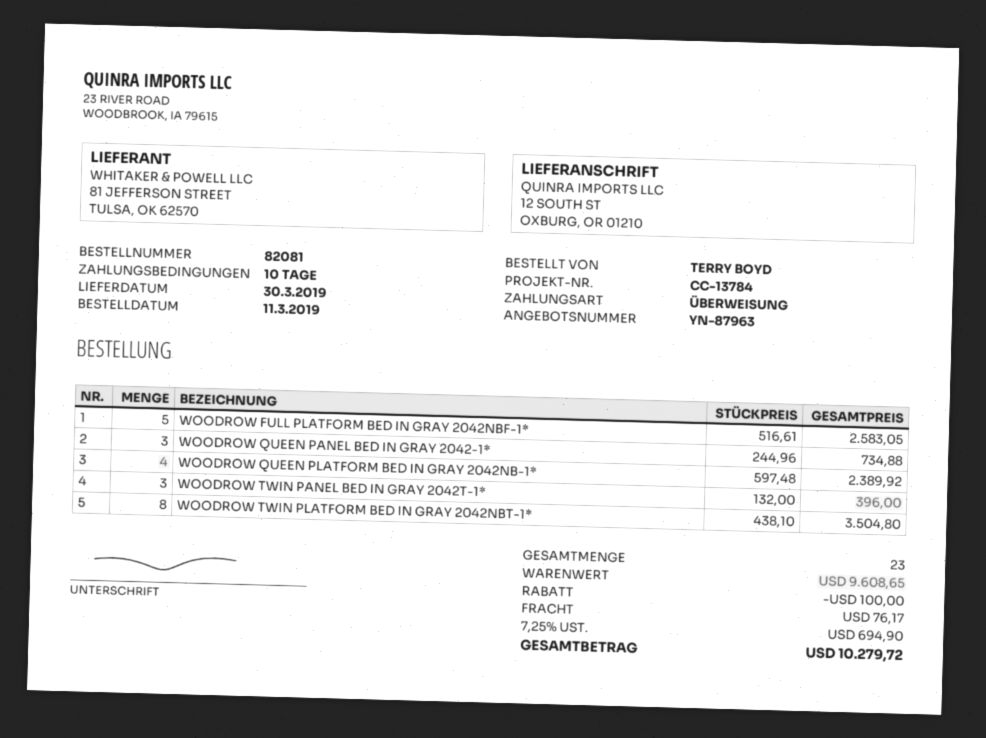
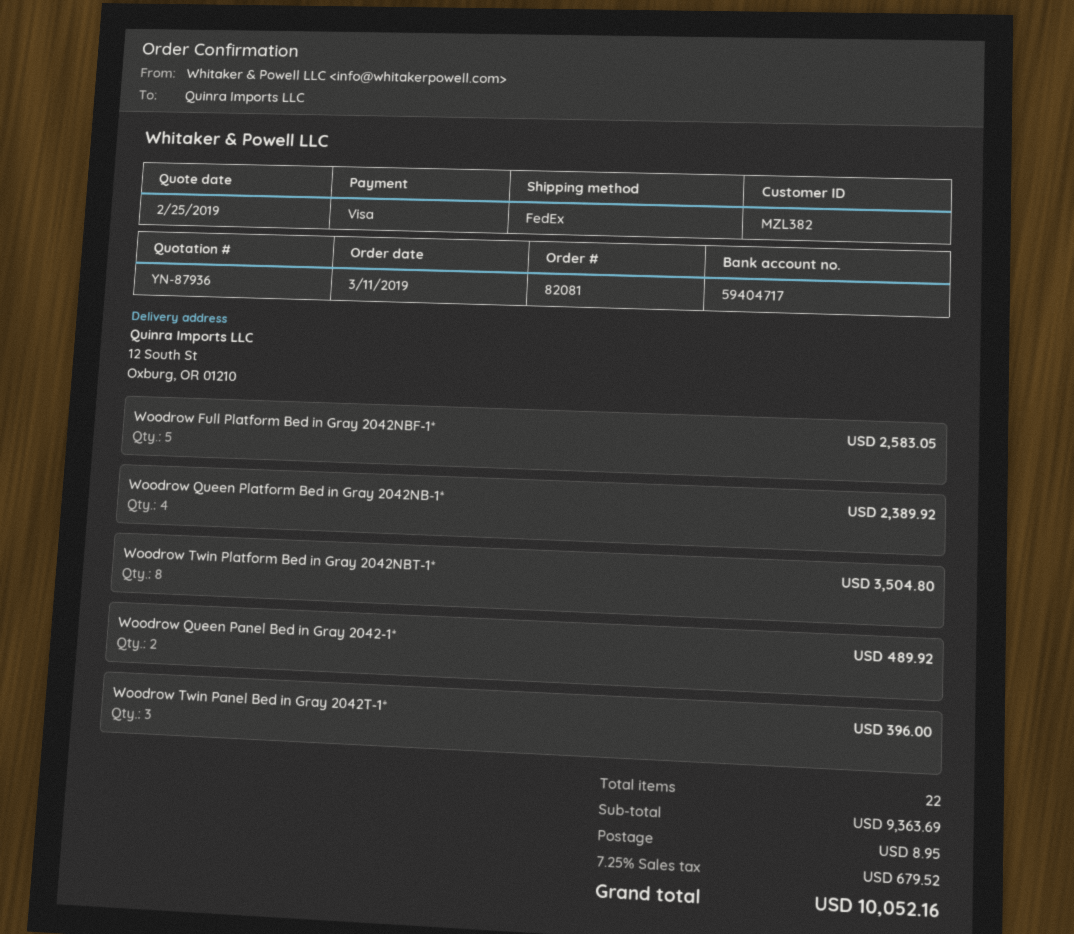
quote number: YN-87963 -> YN-87936
payment method: bank transfer -> Visa
WOODROW QUEEN PANEL BED IN GRAY 2042-1*: 3 for 734.88 -> 2 for 489.92
total quantity: 23 -> 22
subtotal: 9608.65 -> 9363.69
discount: 100.00 -> none
shipping: 76.17 -> 8.95
tax: 7.25% = 694.90 -> 7.25% = 679.52
total: 10279.72 -> 10052.16

